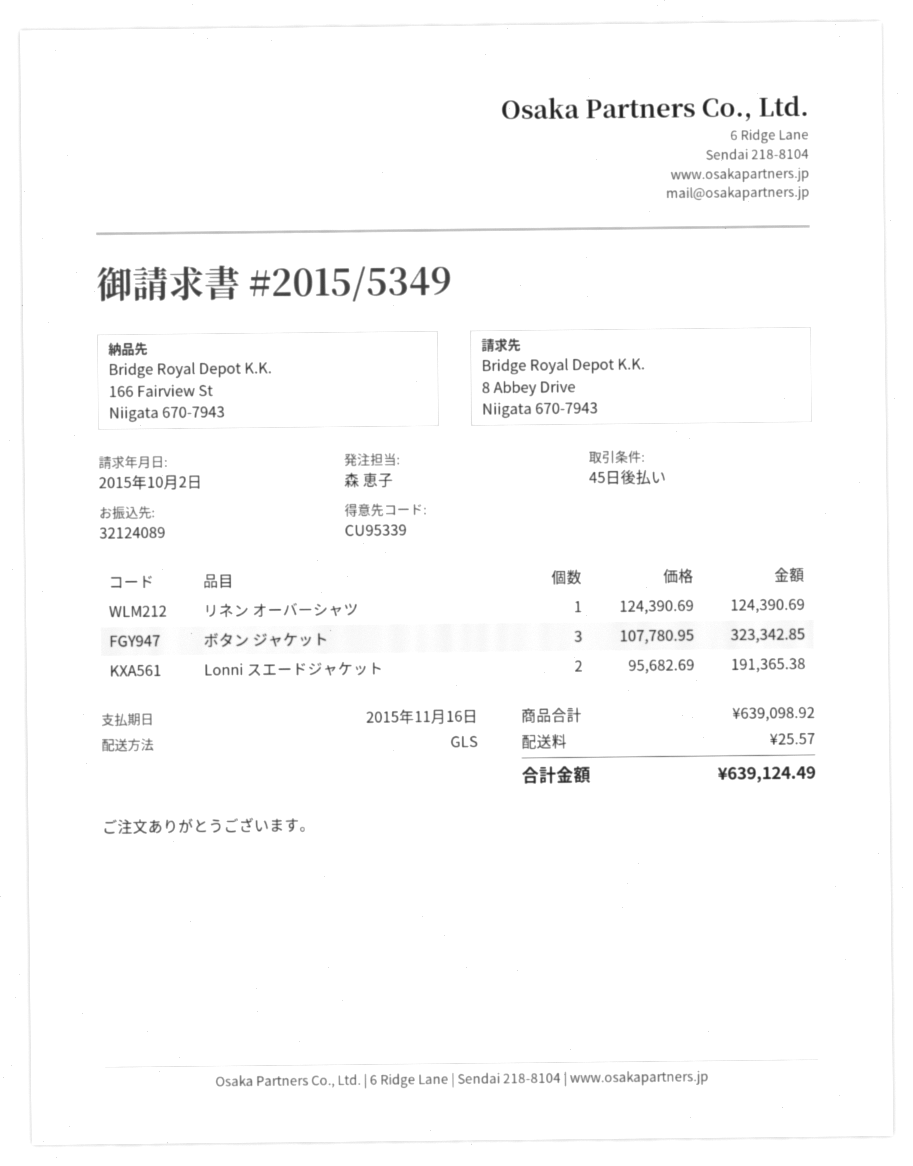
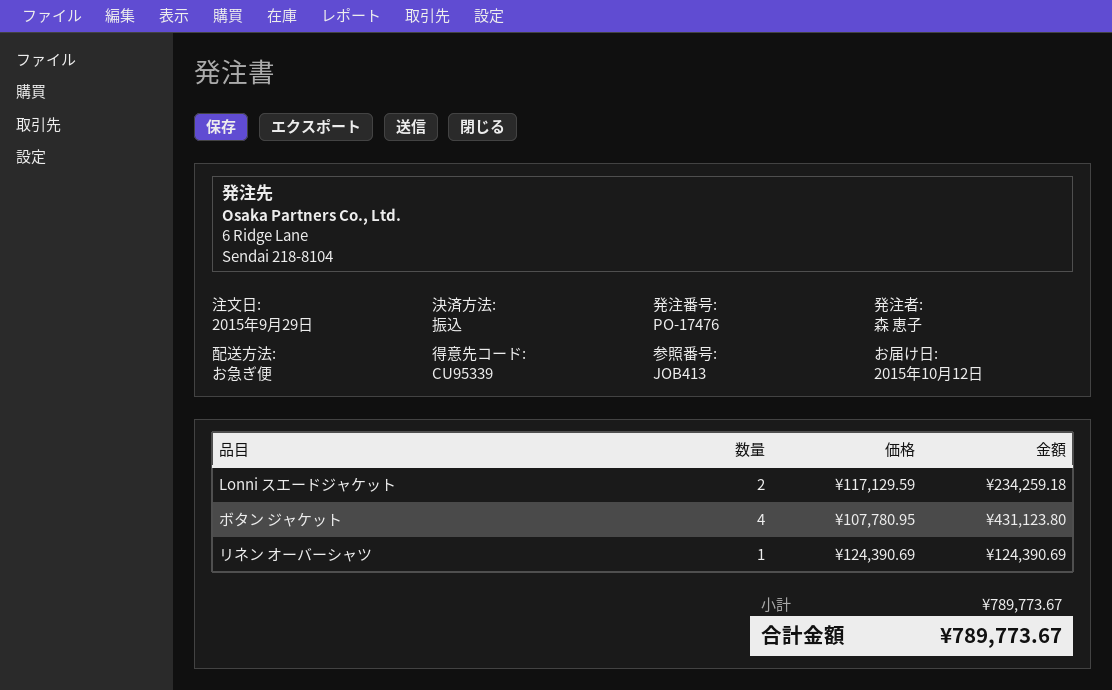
shipping method: GLS -> express
ボタン ジャケット: 3 x 107780.95 = 323342.85 -> 4 x 107780.95 = 431123.80
Lonni スエードジャケット: 2 x 95682.69 = 191365.38 -> 2 x 117129.59 = 234259.18
subtotal: 639098.92 -> 789773.67
shipping: 25.57 -> none
total: 639124.49 -> 789773.67

